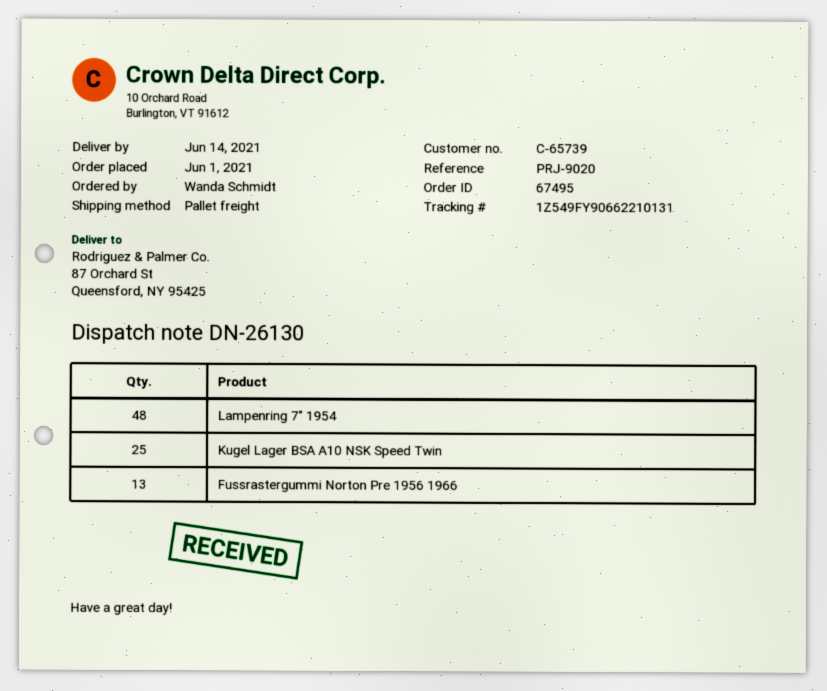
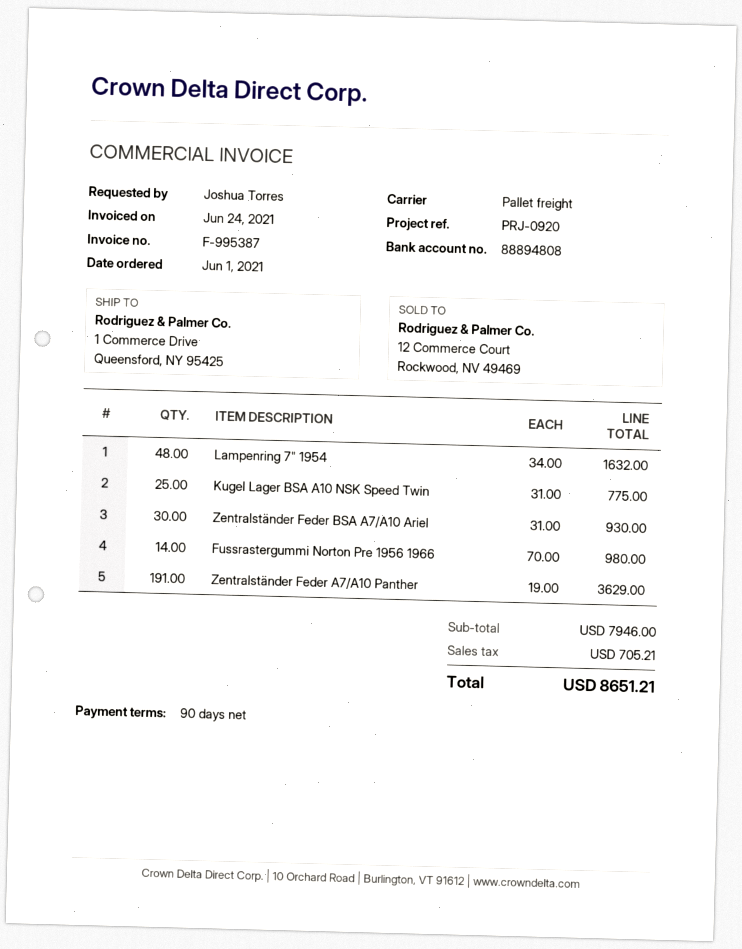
reference: PRJ-9020 -> PRJ-0920
ordered by: Wanda Schmidt -> Joshua Torres
ship to: 87 Orchard St, Queensford, NY 95425 -> 1 Commerce Drive, Queensford, NY 95425
Fussrastergummi Norton Pre 1956 1966: 13 -> 14
Zentralständer Feder BSA A7/A10 Ariel: none -> 30
Zentralständer Feder A7/A10 Panther: none -> 191

